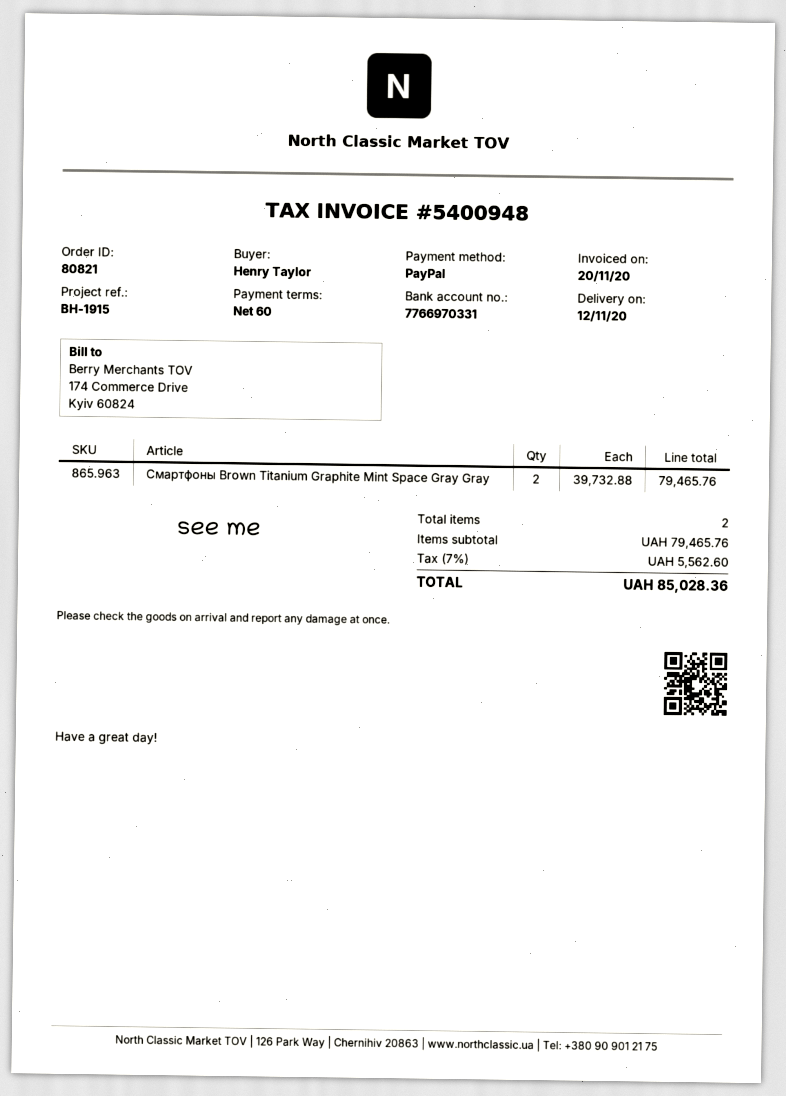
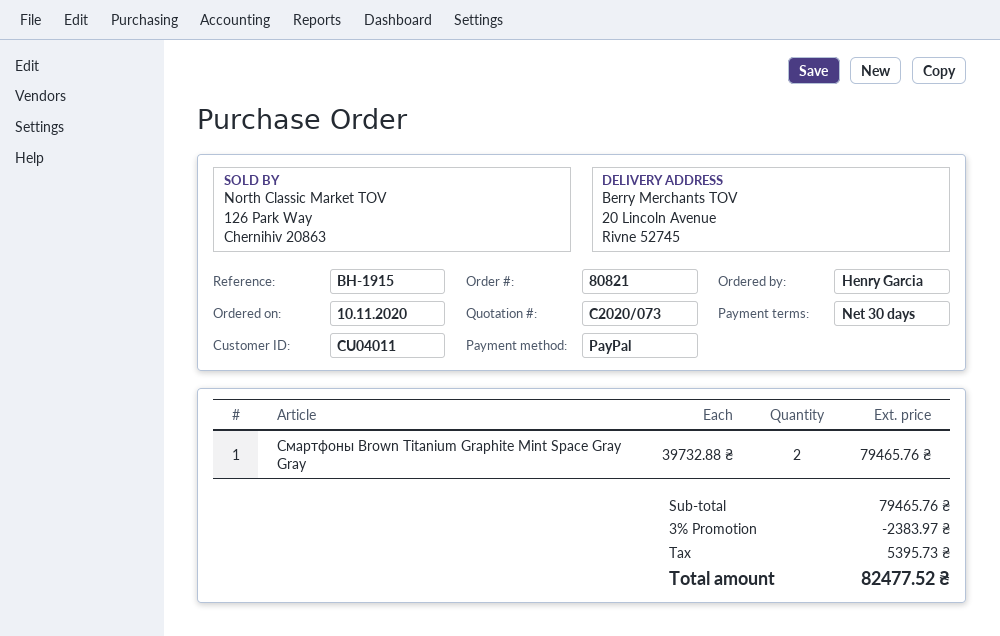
payment terms: 60 days -> 30 days
ordered by: Henry Taylor -> Henry Garcia
discount: none -> 3% = 2383.97
tax: 5562.60 -> 5395.73
total: 85028.36 -> 82477.52

